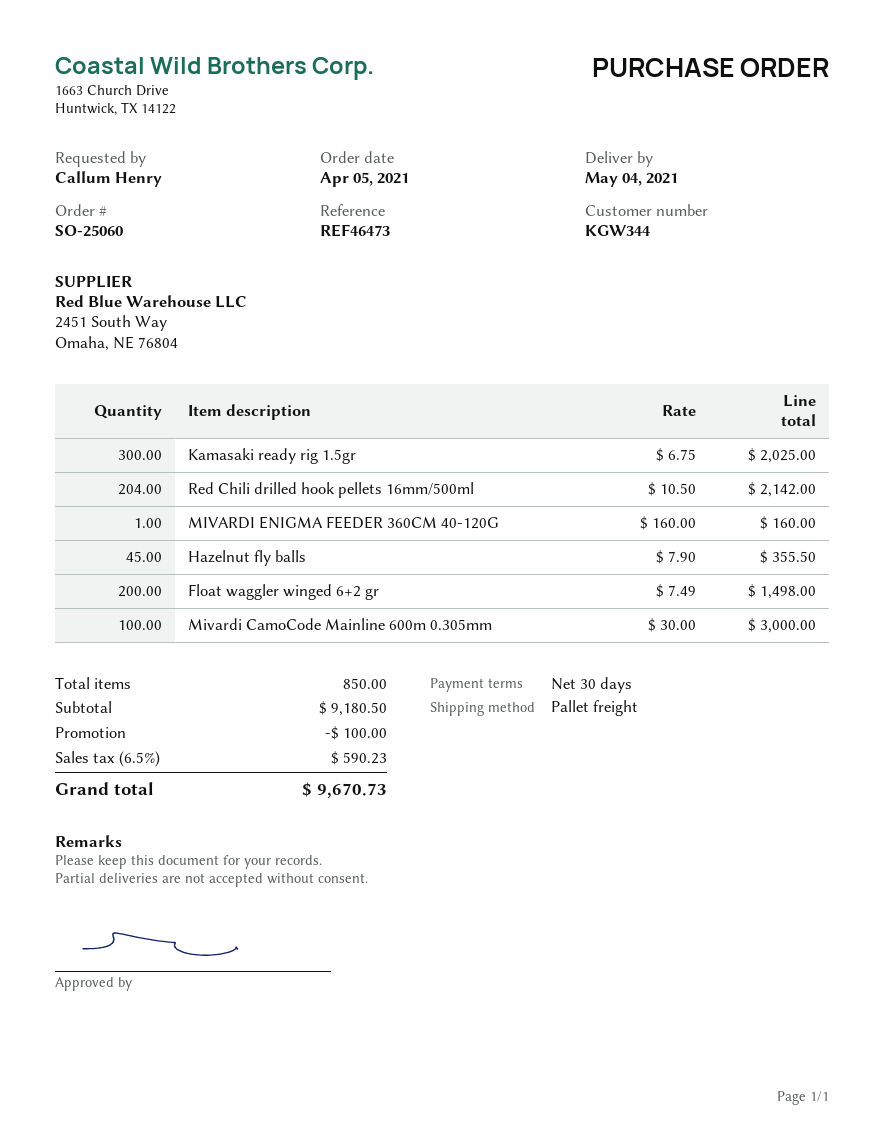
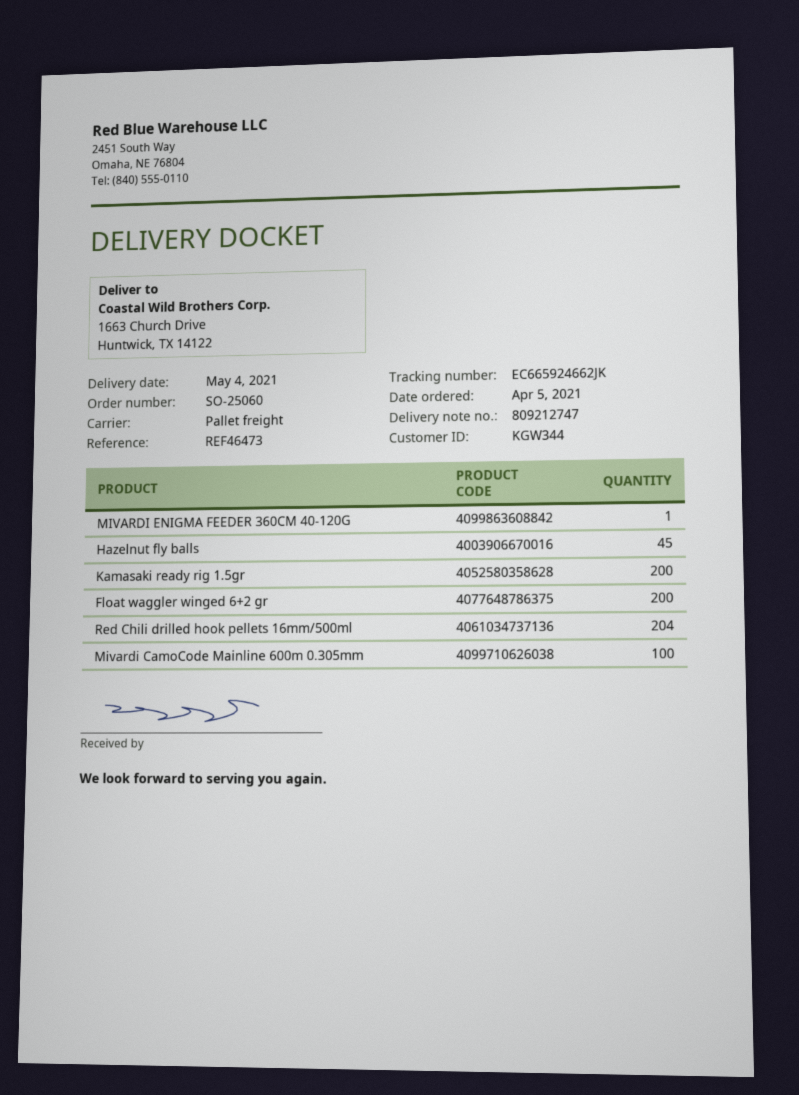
Kamasaki ready rig 1.5gr: 300 -> 200

